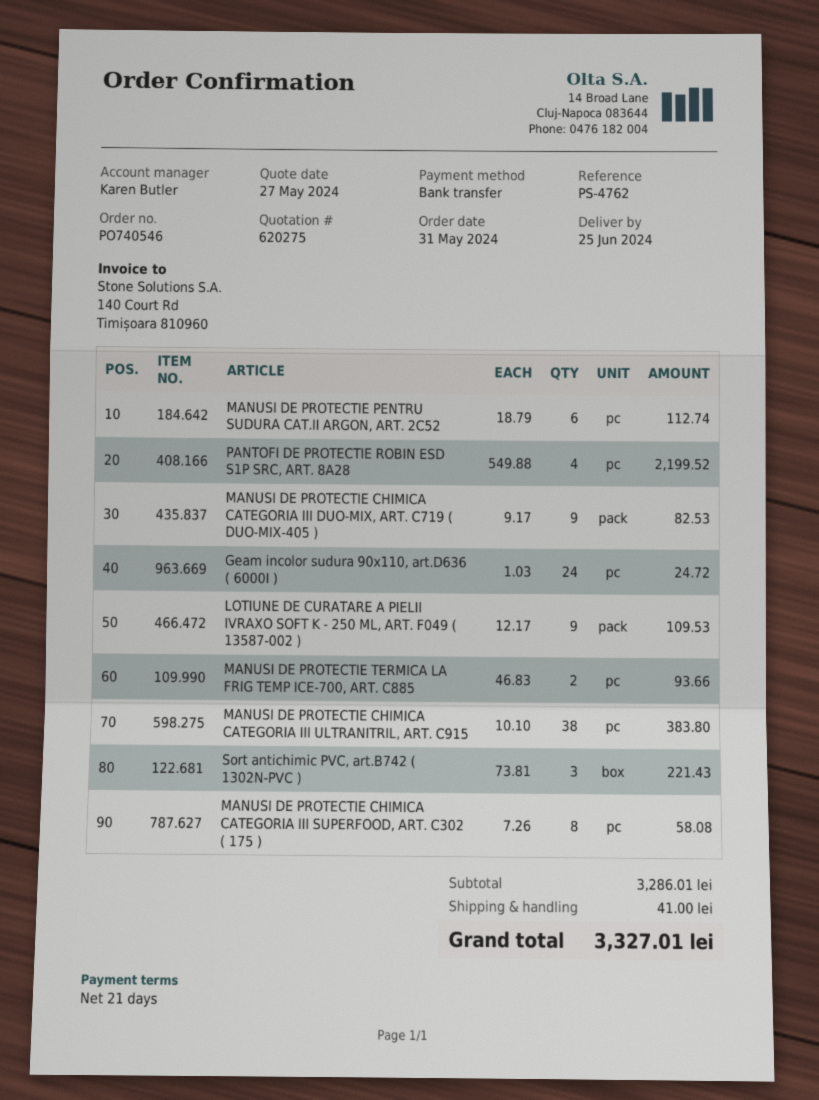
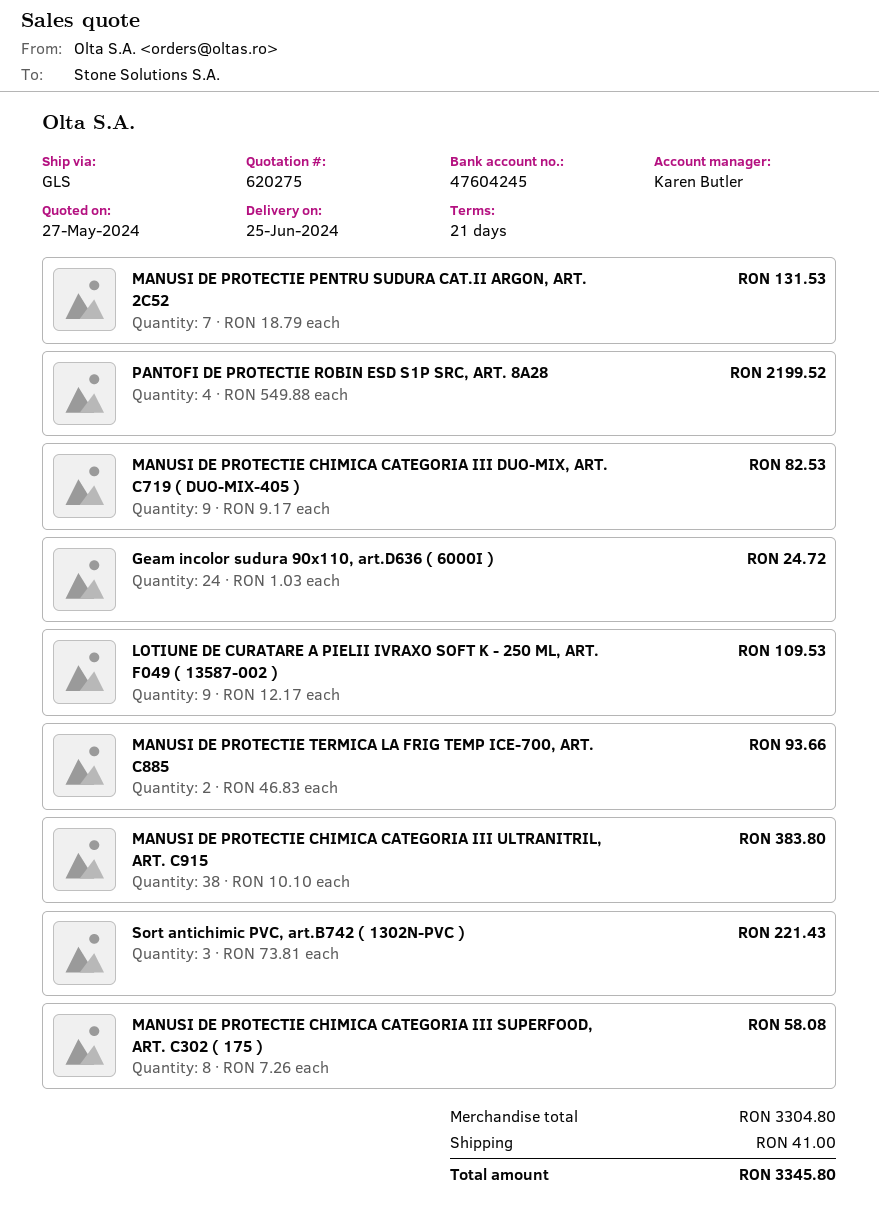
MANUSI DE PROTECTIE PENTRU SUDURA CAT.II ARGON, ART. 2C52: 6 x 18.79 = 112.74 -> 7 x 18.79 = 131.53
subtotal: 3286.01 -> 3304.80
total: 3327.01 -> 3345.80

